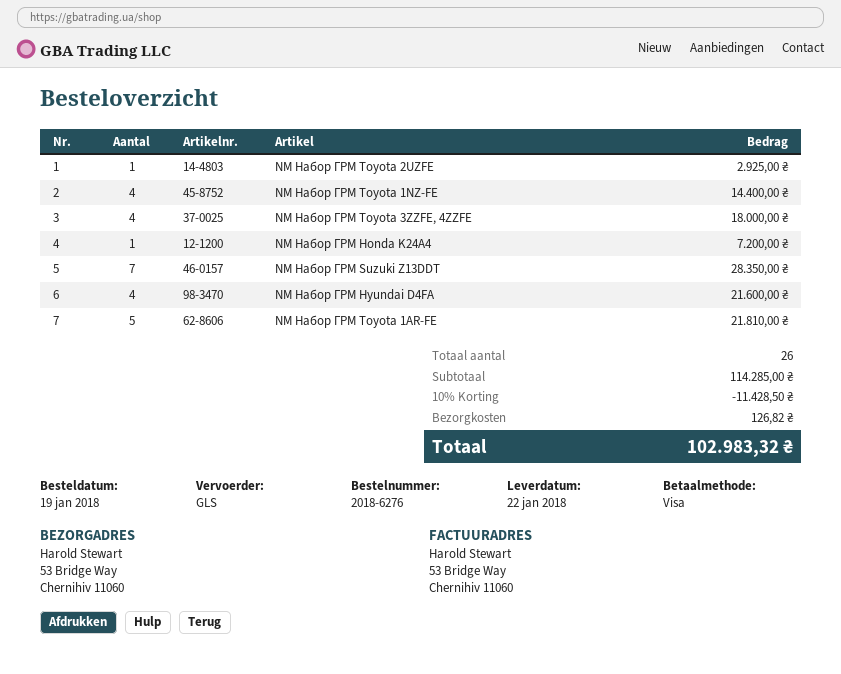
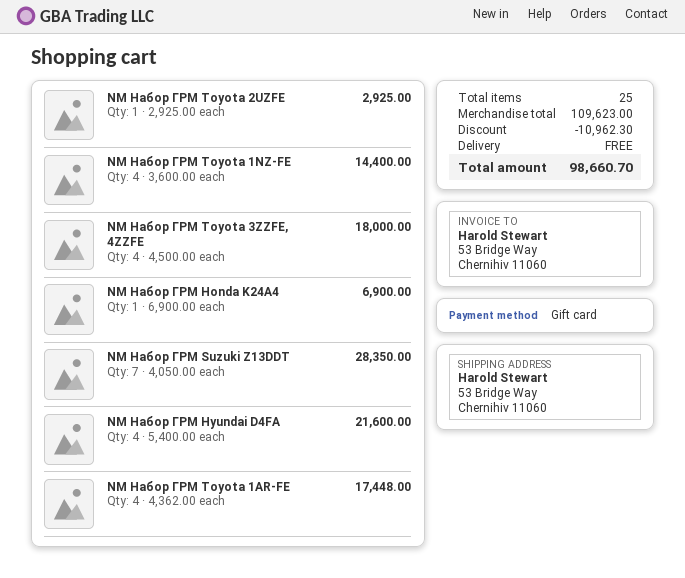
payment method: Visa -> gift card
NM Набор ГРМ Honda K24A4: 1 for 7200.00 -> 1 for 6900.00
NM Набор ГРМ Toyota 1AR-FE: 5 for 21810.00 -> 4 for 17448.00
total quantity: 26 -> 25
subtotal: 114285.00 -> 109623.00
discount: 11428.50 -> 10962.30
shipping: 126.82 -> 0.00
total: 102983.32 -> 98660.70

